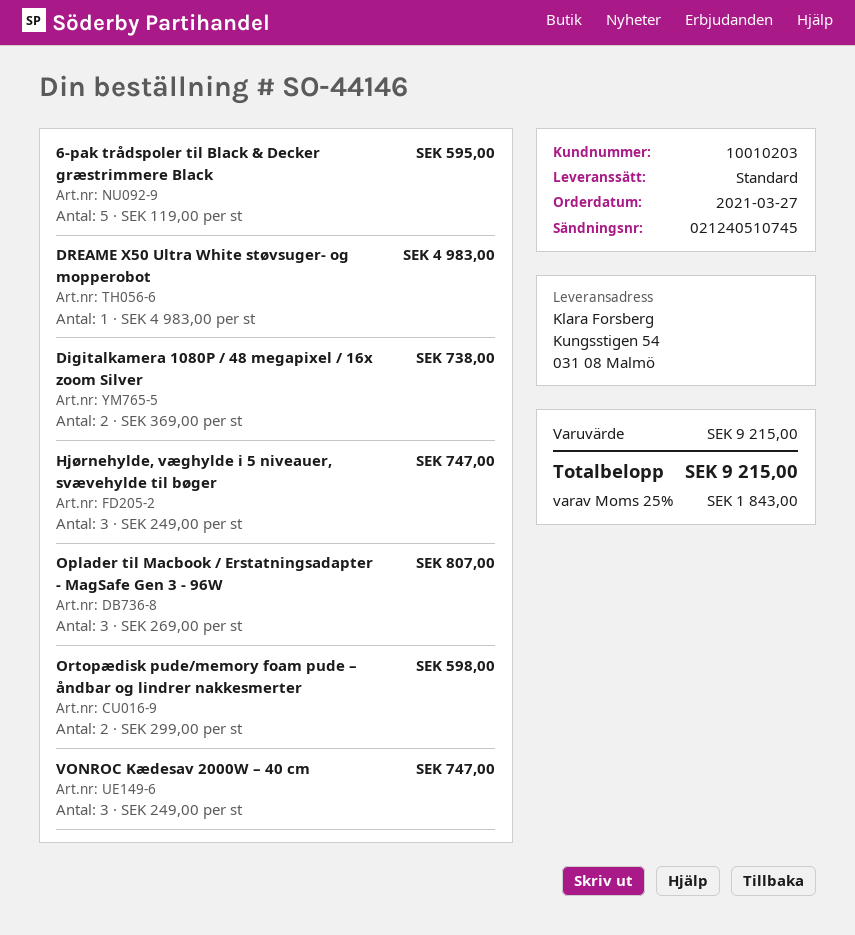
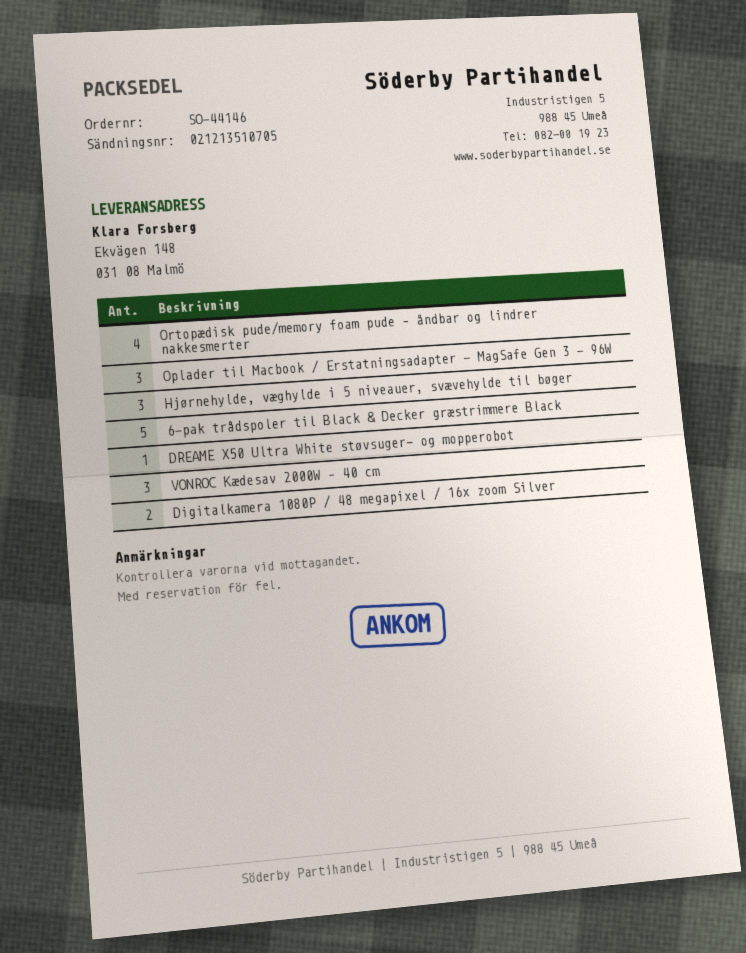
tracking number: 021240510745 -> 021213510705
ship to: Kungsstigen 54, 031 08 Malmö -> Ekvägen 148, 031 08 Malmö
Ortopædisk pude/memory foam pude – åndbar og lindrer nakkesmerter: 2 -> 4

